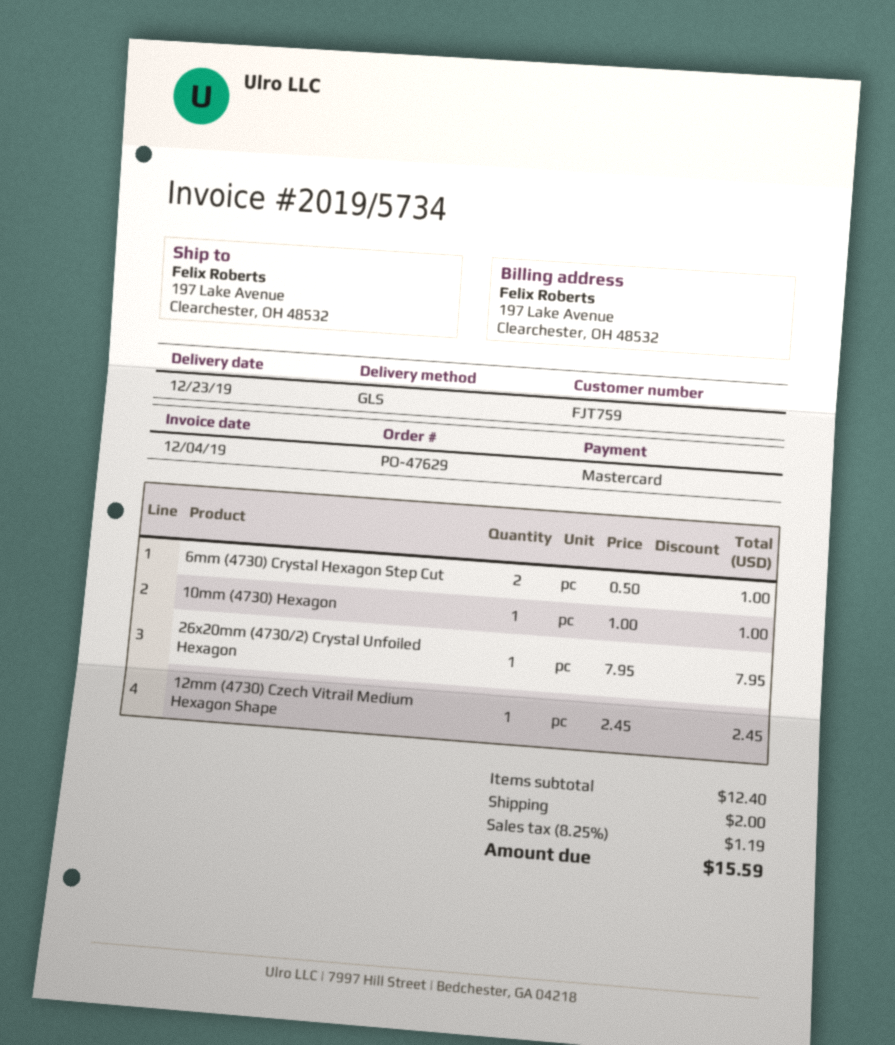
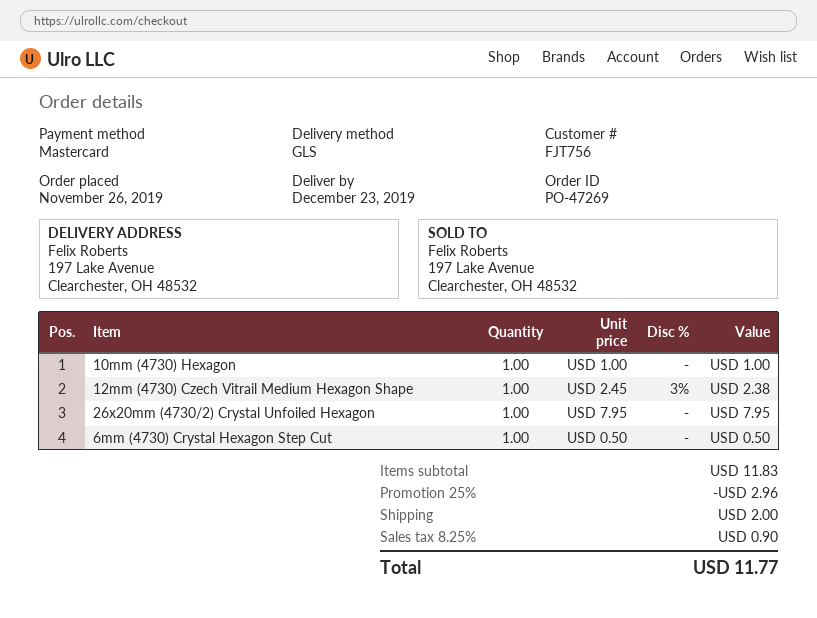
order number: PO-47629 -> PO-47269
customer number: FJT759 -> FJT756
6mm (4730) Crystal Hexagon Step Cut: 2 x 0.50 = 1.00 -> 1 x 0.50 = 0.50
12mm (4730) Czech Vitrail Medium Hexagon Shape: 1 x 2.45 = 2.45 -> 1 x 2.45 - 3% = 2.38
subtotal: 12.40 -> 11.83
discount: none -> 25% = 2.96
tax: 8.25% = 1.19 -> 8.25% = 0.90
total: 15.59 -> 11.77

